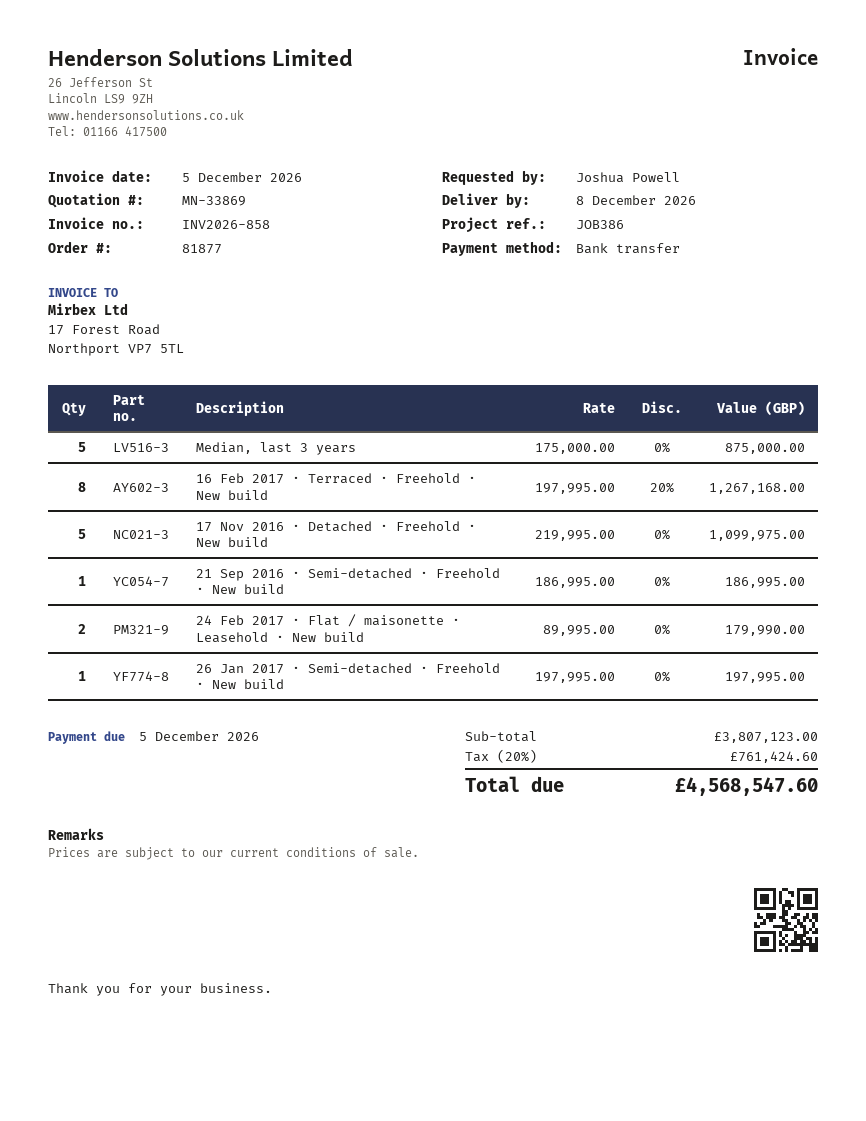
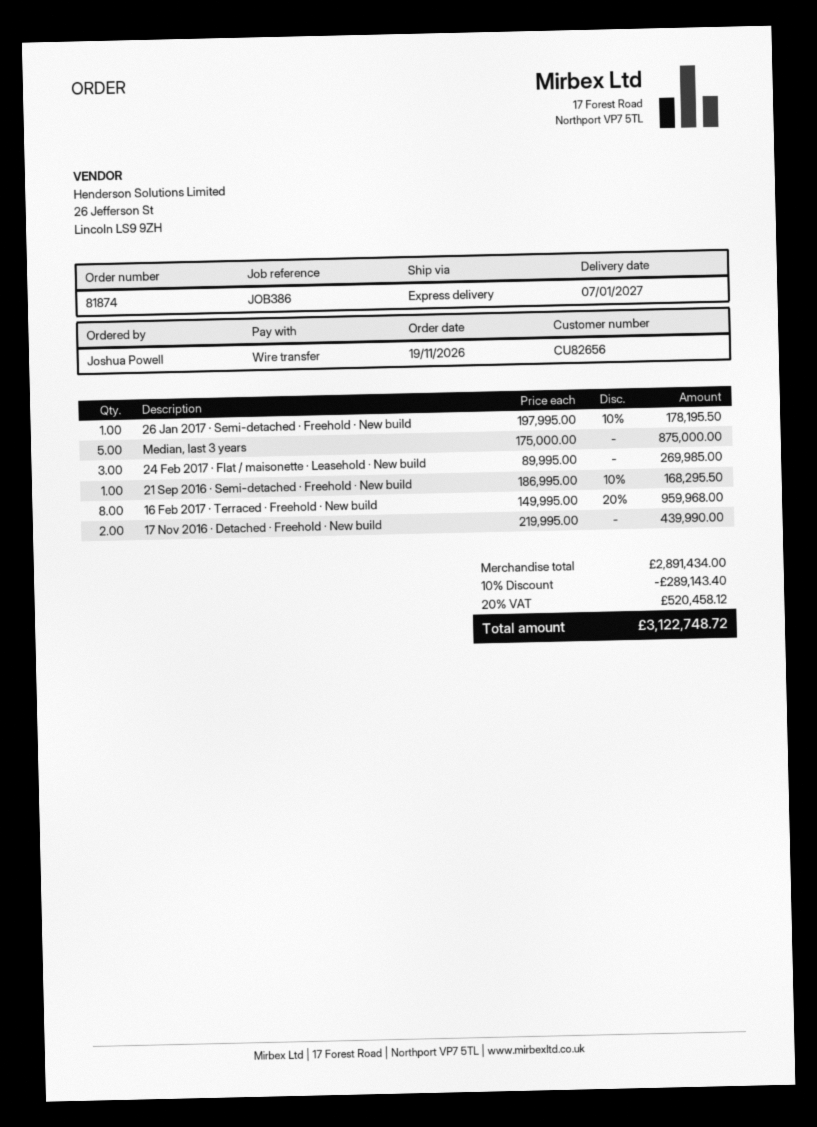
order number: 81877 -> 81874
delivery date: 2026-12-08 -> 2027-01-07
16 Feb 2017 · Terraced · Freehold · New build: 8 x 197995.00 - 20% = 1267168.00 -> 8 x 149995.00 - 20% = 959968.00
17 Nov 2016 · Detached · Freehold · New build: 5 x 219995.00 = 1099975.00 -> 2 x 219995.00 = 439990.00
21 Sep 2016 · Semi-detached · Freehold · New build: 1 x 186995.00 = 186995.00 -> 1 x 186995.00 - 10% = 168295.50
24 Feb 2017 · Flat / maisonette · Leasehold · New build: 2 x 89995.00 = 179990.00 -> 3 x 89995.00 = 269985.00
26 Jan 2017 · Semi-detached · Freehold · New build: 1 x 197995.00 = 197995.00 -> 1 x 197995.00 - 10% = 178195.50
subtotal: 3807123.00 -> 2891434.00
discount: none -> 10% = 289143.40
tax: 20% = 761424.60 -> 20% = 520458.12
total: 4568547.60 -> 3122748.72

